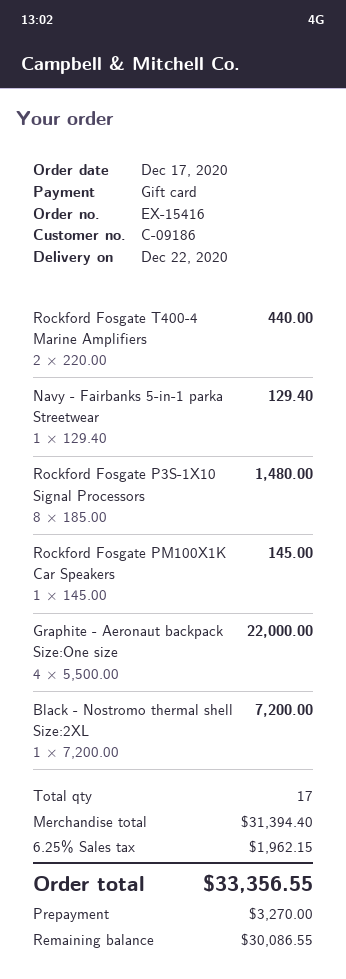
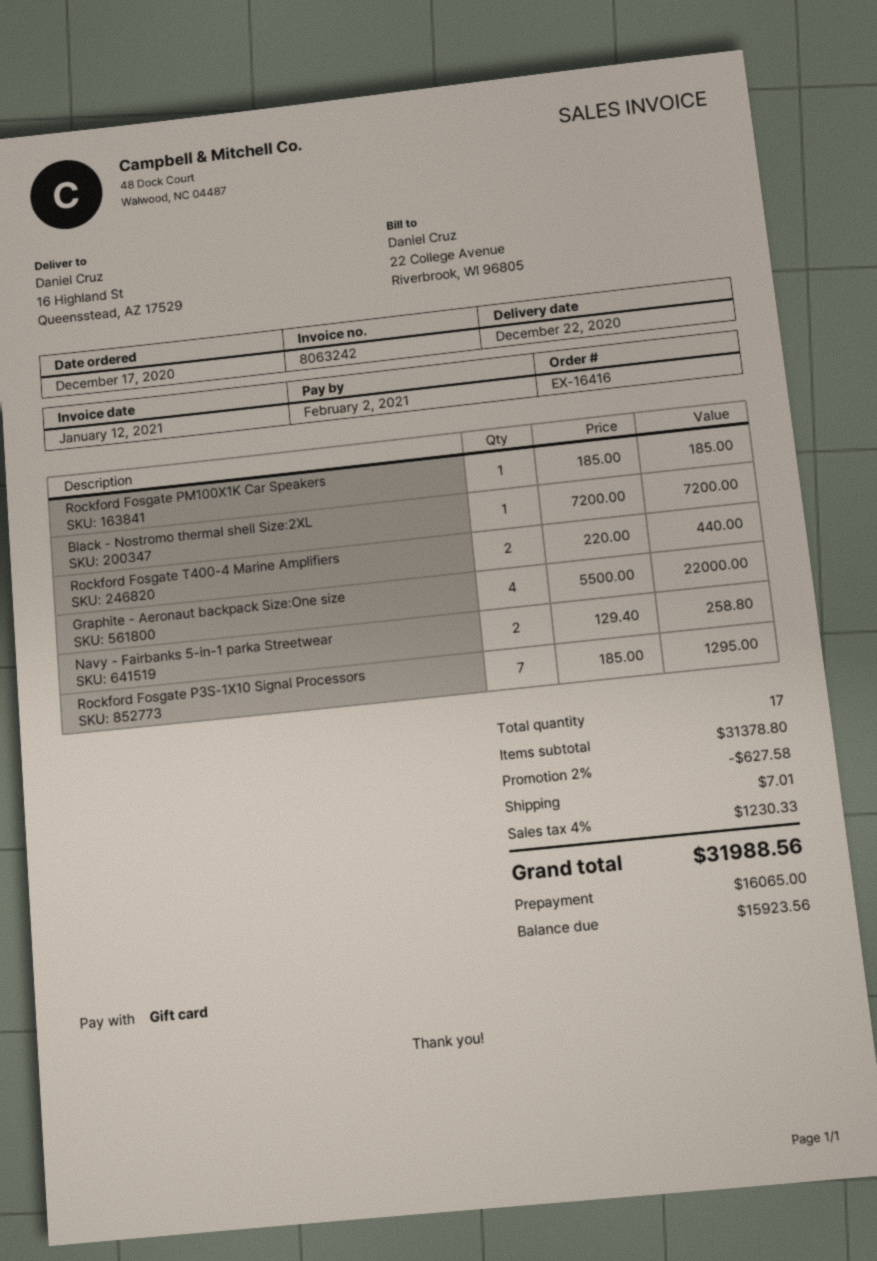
order number: EX-15416 -> EX-16416
Navy - Fairbanks 5-in-1 parka Streetwear: 1 x 129.40 = 129.40 -> 2 x 129.40 = 258.80
Rockford Fosgate P3S-1X10 Signal Processors: 8 x 185.00 = 1480.00 -> 7 x 185.00 = 1295.00
Rockford Fosgate PM100X1K Car Speakers: 1 x 145.00 = 145.00 -> 1 x 185.00 = 185.00
subtotal: 31394.40 -> 31378.80
discount: none -> 2% = 627.58
shipping: none -> 7.01
tax: 6.25% = 1962.15 -> 4% = 1230.33
total: 33356.55 -> 31988.56
deposit: 3270.00 -> 16065.00
balance: 30086.55 -> 15923.56

